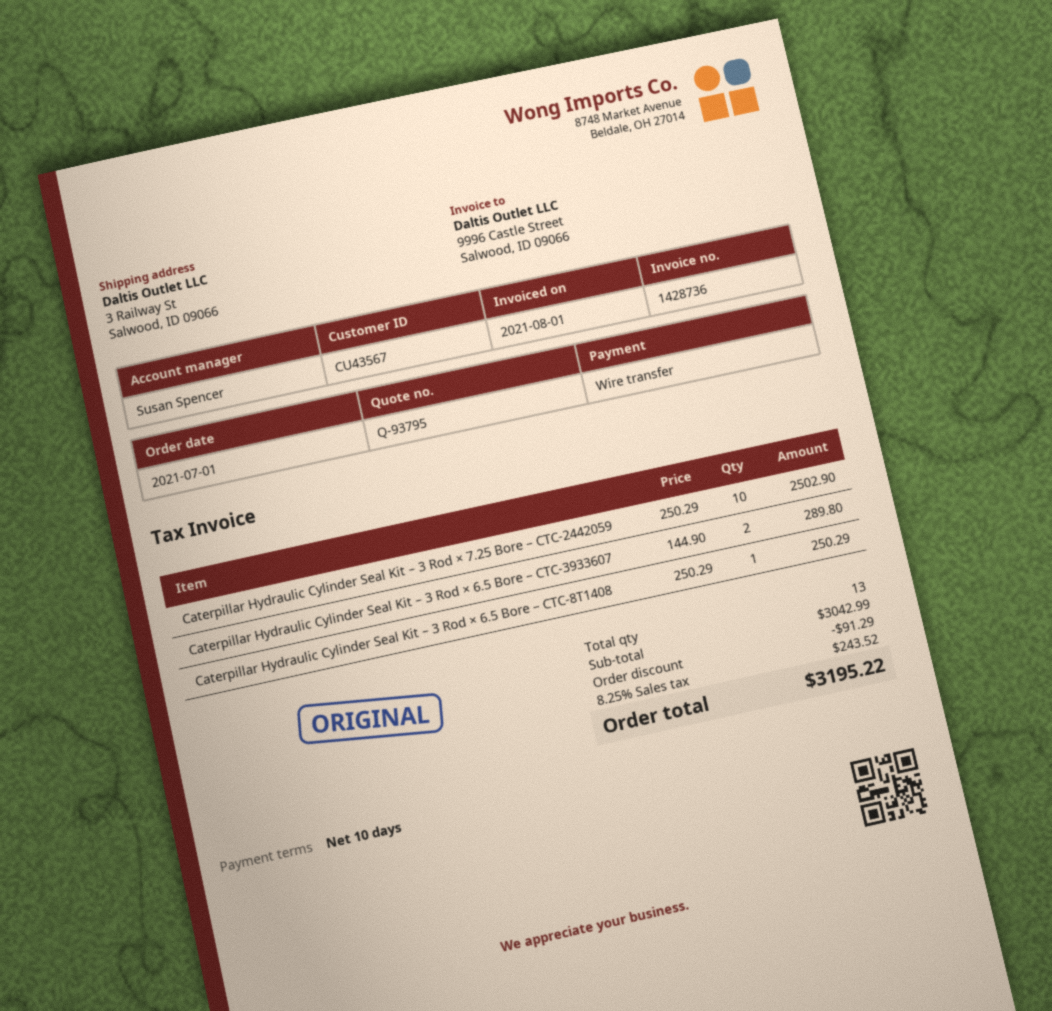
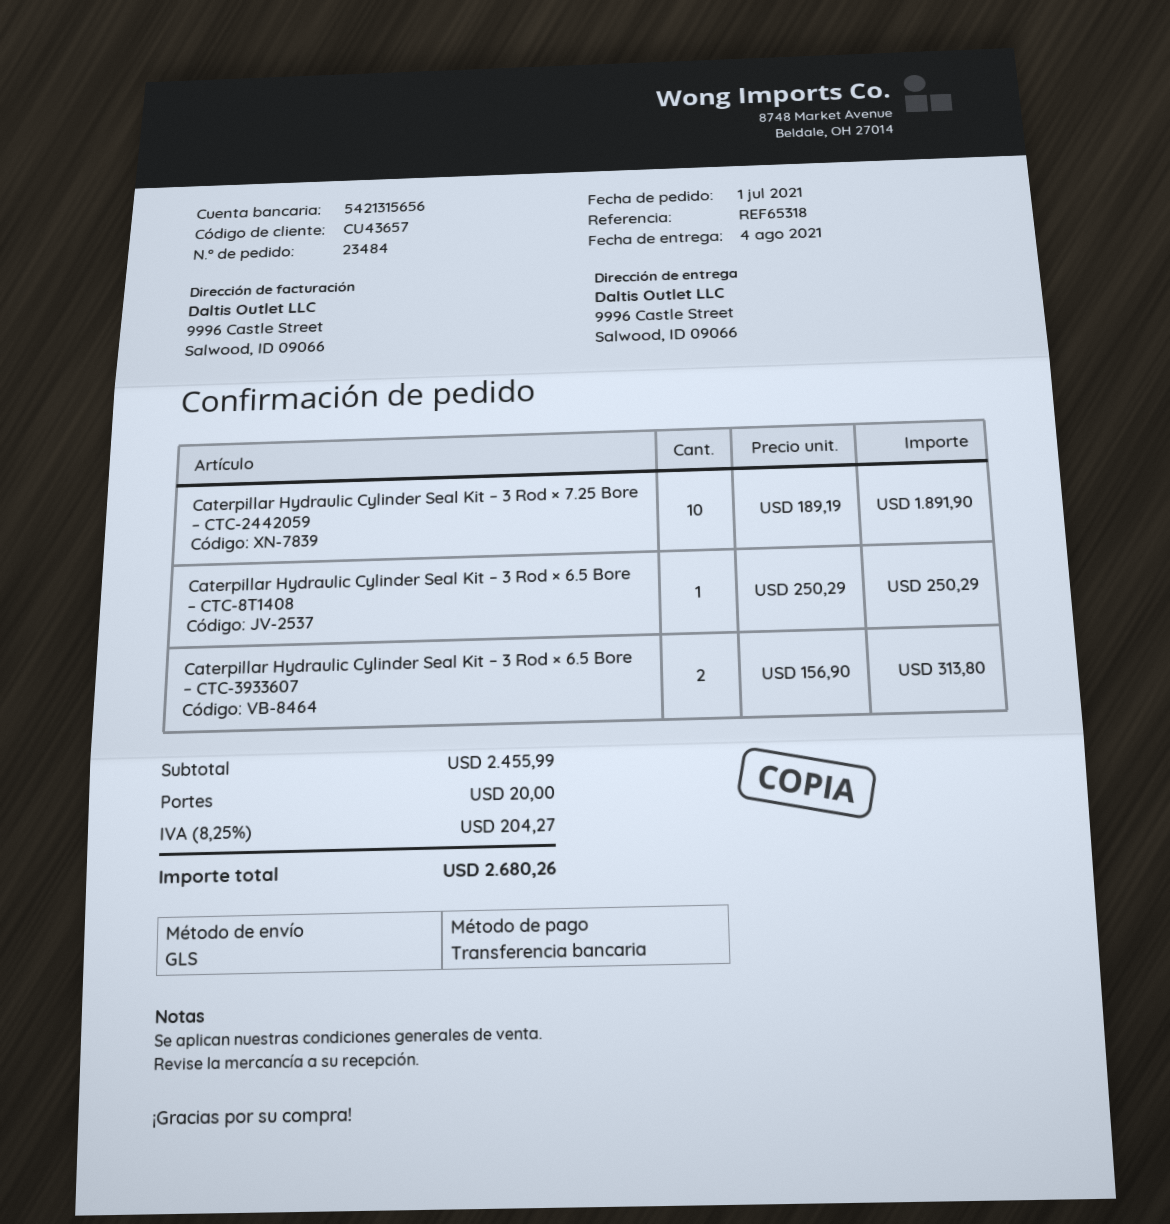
customer number: CU43567 -> CU43657
ship to: 3 Railway St, Salwood, ID 09066 -> 9996 Castle Street, Salwood, ID 09066
Caterpillar Hydraulic Cylinder Seal Kit – 3 Rod × 7.25 Bore – CTC-2442059: 10 x 250.29 = 2502.90 -> 10 x 189.19 = 1891.90
Caterpillar Hydraulic Cylinder Seal Kit – 3 Rod × 6.5 Bore – CTC-3933607: 2 x 144.90 = 289.80 -> 2 x 156.90 = 313.80
subtotal: 3042.99 -> 2455.99
discount: 91.29 -> none
shipping: none -> 20.00
tax: 8.25% = 243.52 -> 8.25% = 204.27
total: 3195.22 -> 2680.26

